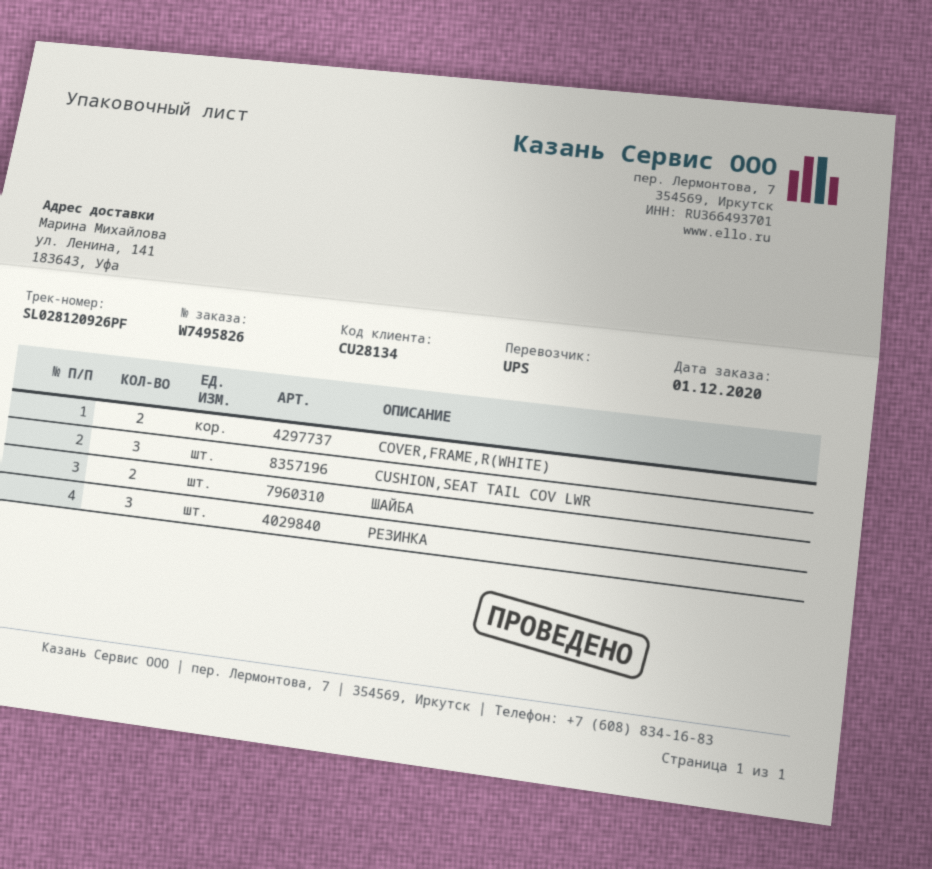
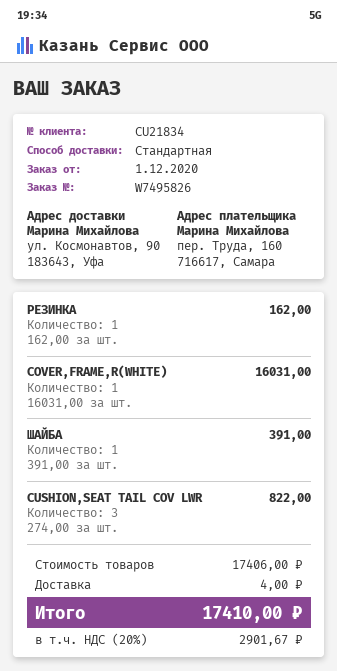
customer number: CU28134 -> CU21834
shipping method: UPS -> standard
ship to: ул. Ленина, 141, 183643, Уфа -> ул. Космонавтов, 90, 183643, Уфа
COVER,FRAME,R(WHITE): 2 -> 1
ШАЙБА: 2 -> 1
РЕЗИНКА: 3 -> 1

